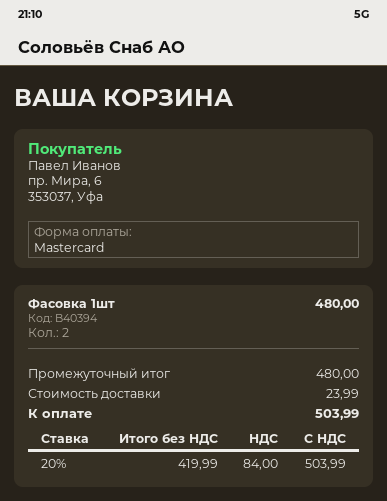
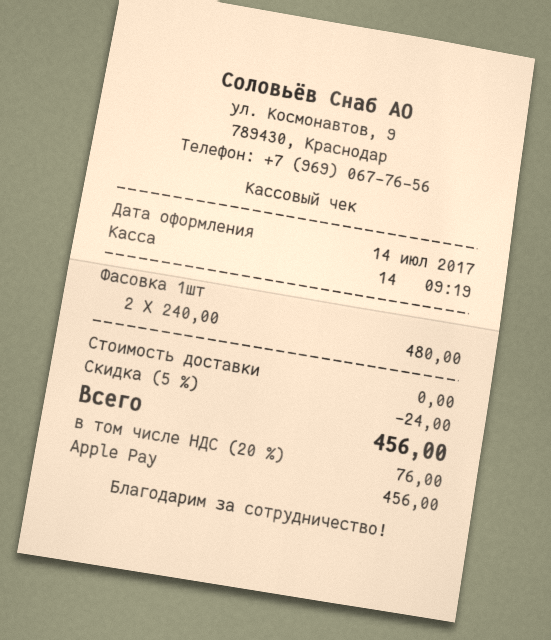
payment method: Mastercard -> Apple Pay
discount: none -> 5% = 24.00
shipping: 23.99 -> 0.00
tax: 20% = 84.00 -> 20% = 76.00
total: 503.99 -> 456.00

